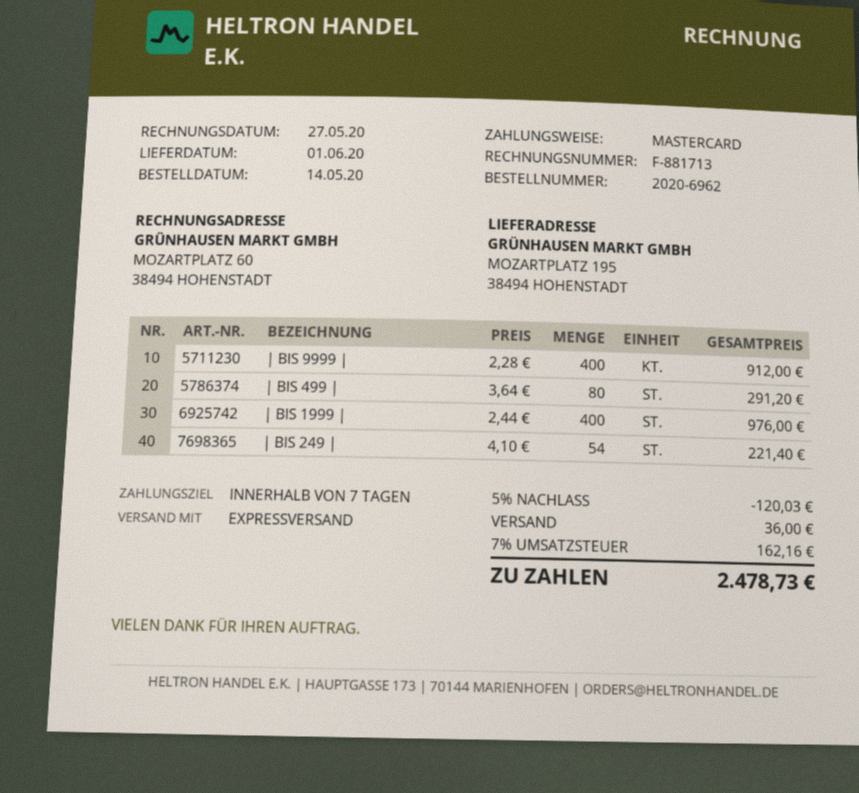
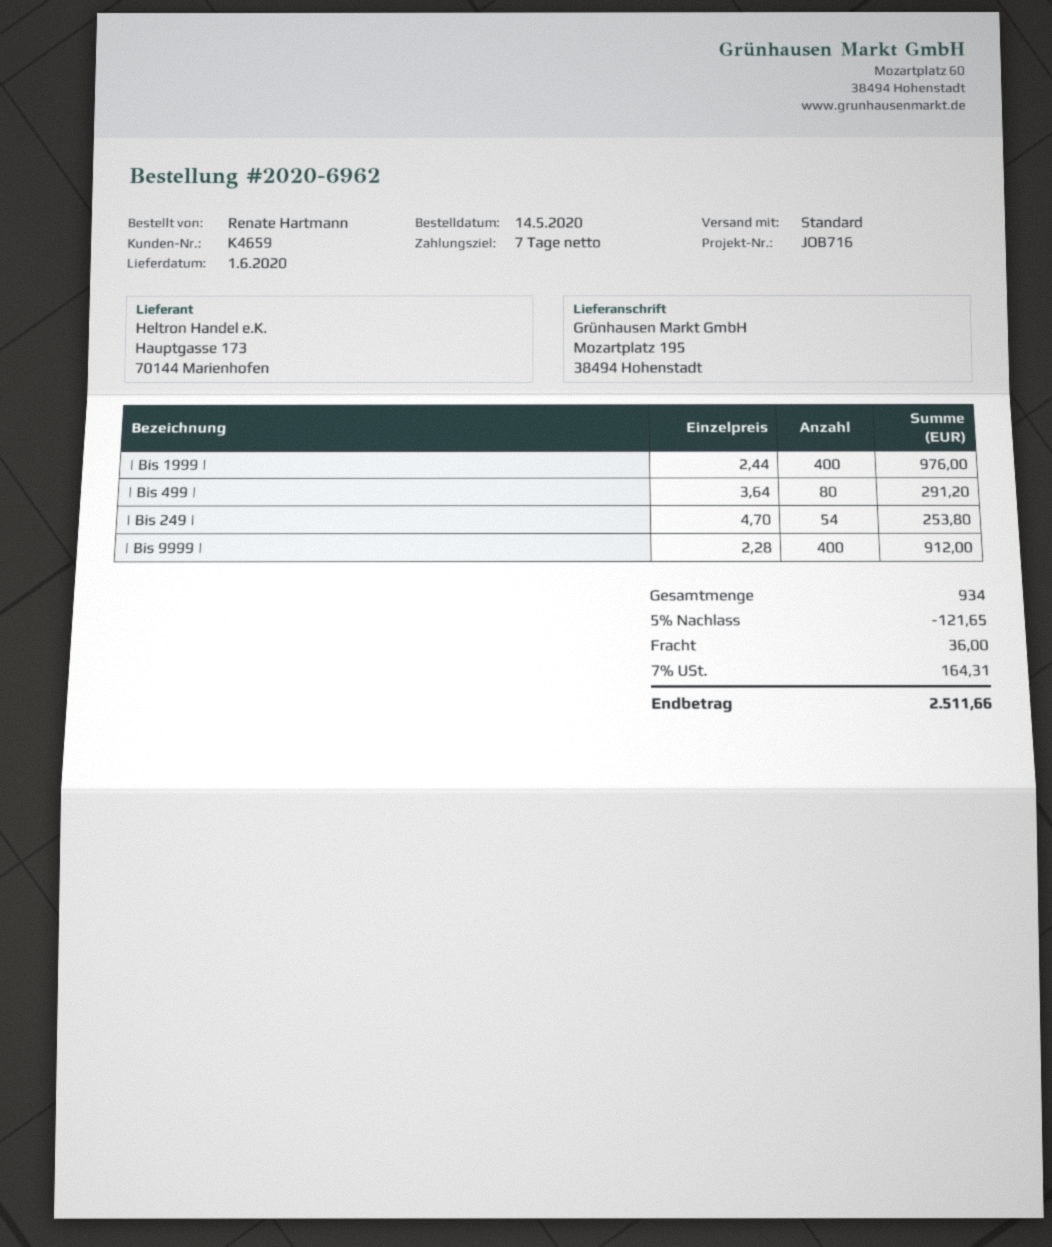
shipping method: express -> standard
| BIS 249 |: 54 x 4.10 = 221.40 -> 54 x 4.70 = 253.80
discount: 5% = 120.03 -> 5% = 121.65
tax: 7% = 162.16 -> 7% = 164.31
total: 2478.73 -> 2511.66

